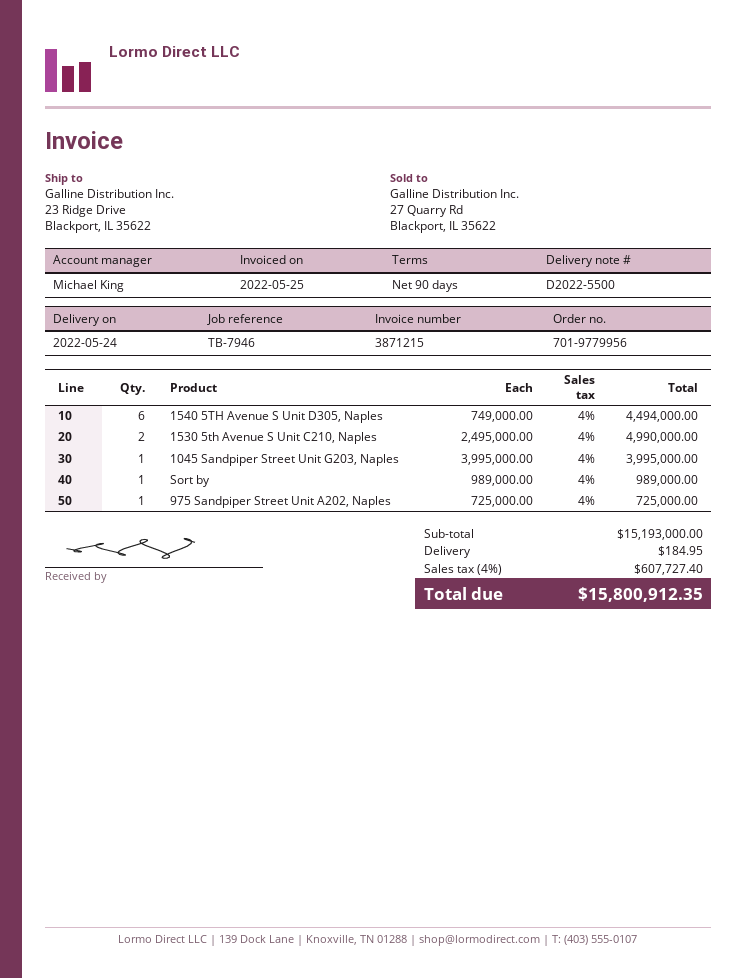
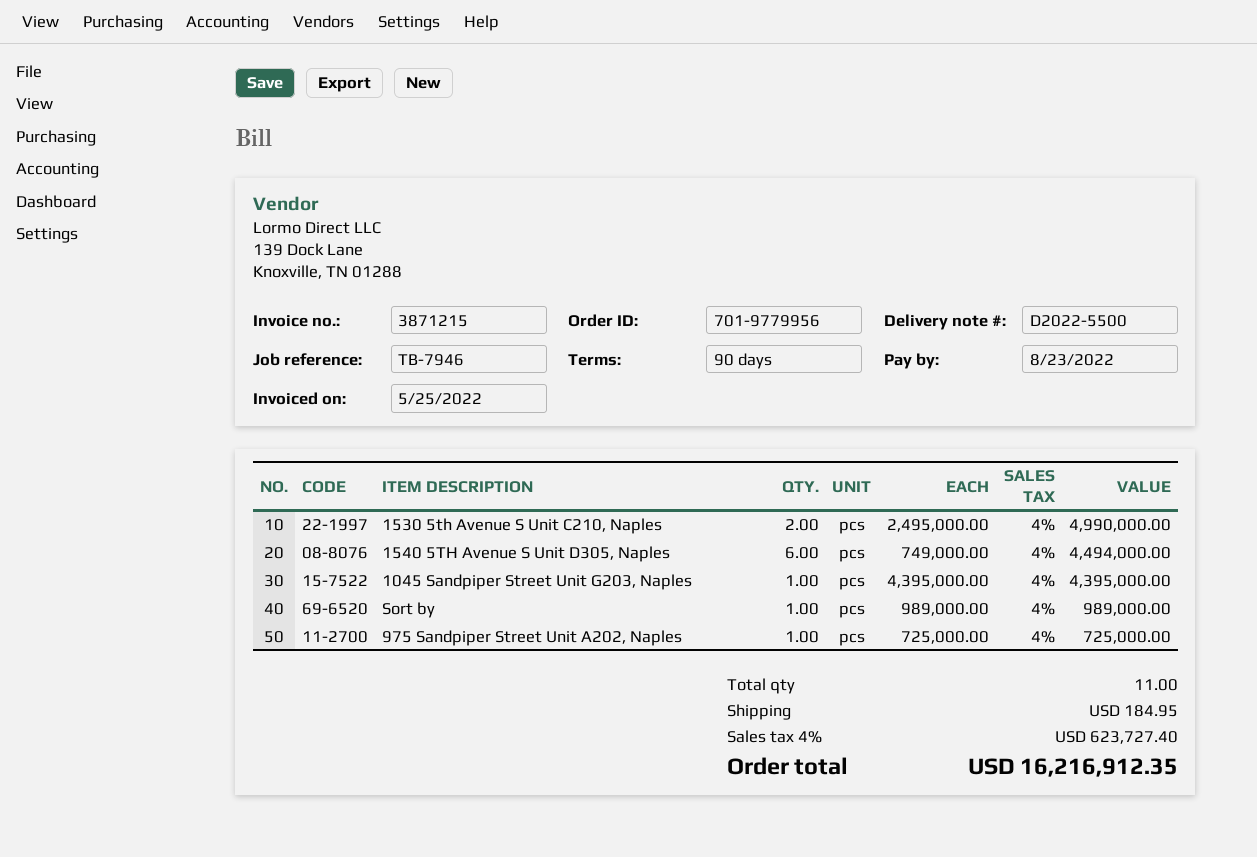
1045 Sandpiper Street Unit G203, Naples: 1 x 3995000.00 = 3995000.00 -> 1 x 4395000.00 = 4395000.00
tax: 4% = 607727.40 -> 4% = 623727.40
total: 15800912.35 -> 16216912.35

